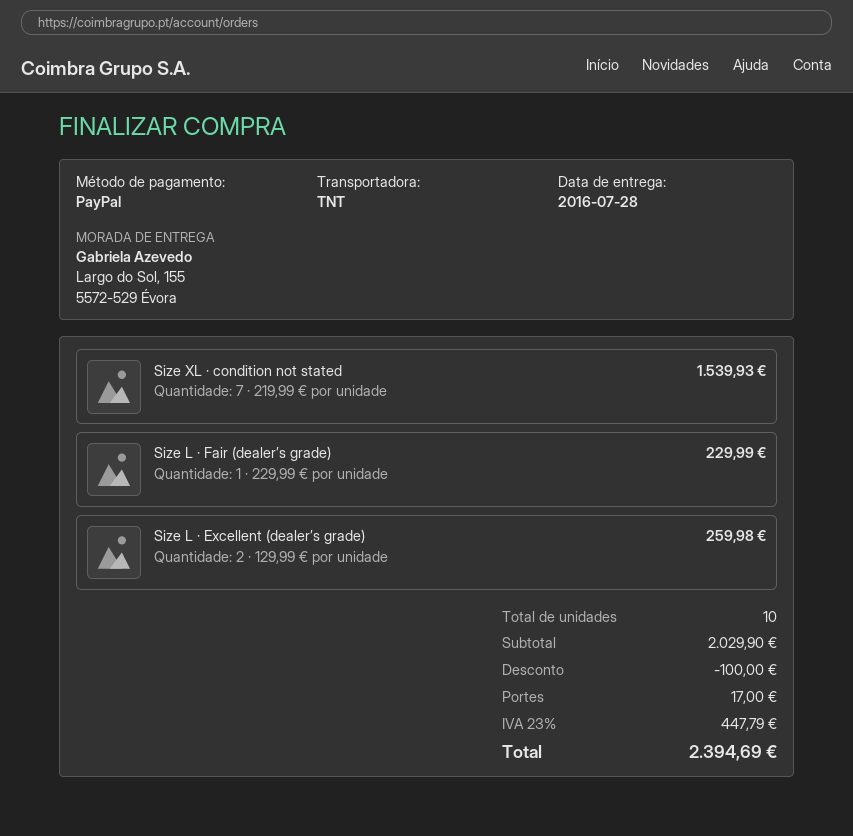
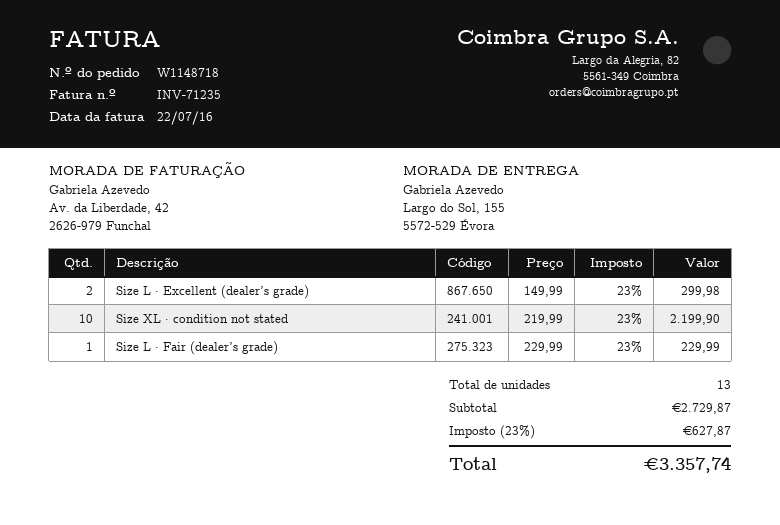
Size XL · condition not stated: 7 x 219.99 = 1539.93 -> 10 x 219.99 = 2199.90
Size L · Excellent (dealer’s grade): 2 x 129.99 = 259.98 -> 2 x 149.99 = 299.98
total quantity: 10 -> 13
subtotal: 2029.90 -> 2729.87
discount: 100.00 -> none
shipping: 17.00 -> none
tax: 23% = 447.79 -> 23% = 627.87
total: 2394.69 -> 3357.74

